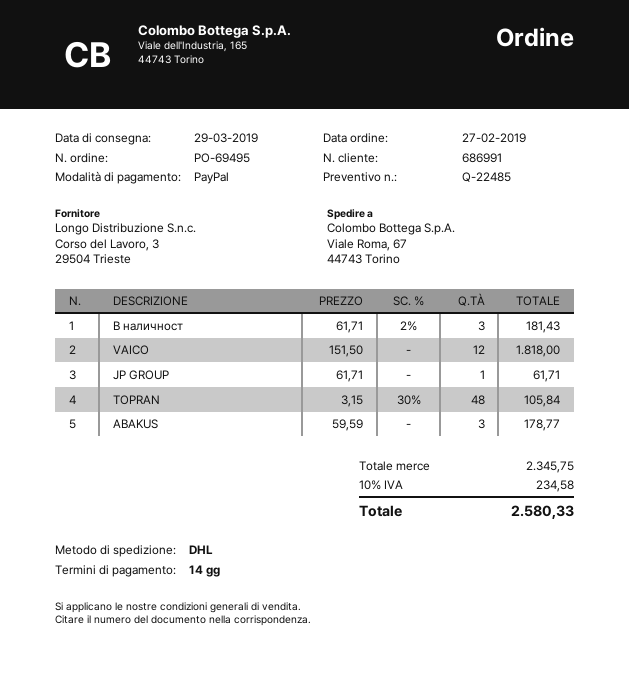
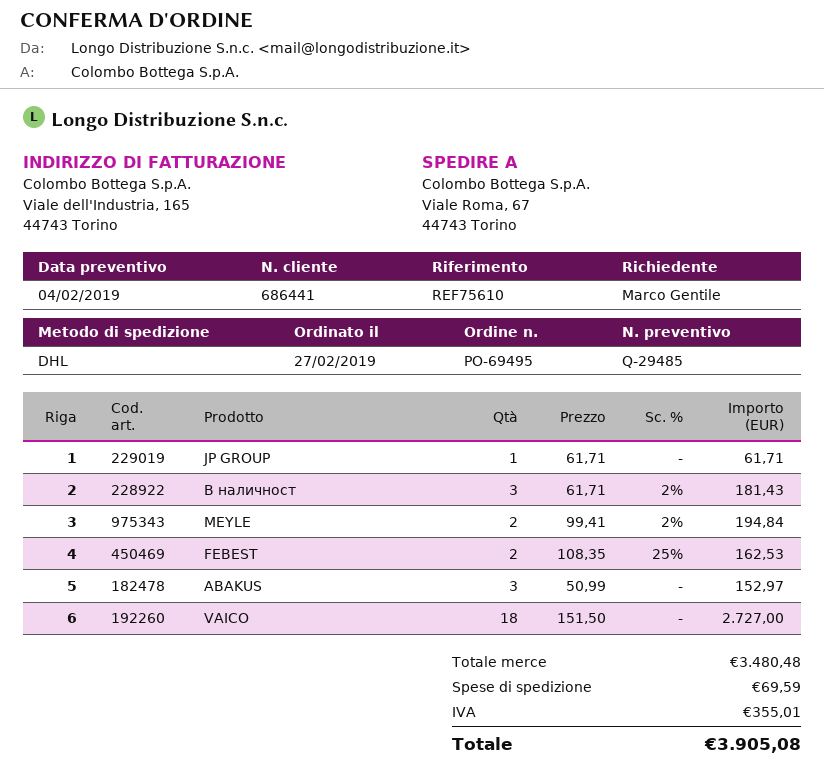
quote number: Q-22485 -> Q-29485
customer number: 686991 -> 686441
VAICO: 12 x 151.50 = 1818.00 -> 18 x 151.50 = 2727.00
TOPRAN: 48 x 3.15 - 30% = 105.84 -> none
ABAKUS: 3 x 59.59 = 178.77 -> 3 x 50.99 = 152.97
MEYLE: none -> 2 x 99.41 - 2% = 194.84
FEBEST: none -> 2 x 108.35 - 25% = 162.53
subtotal: 2345.75 -> 3480.48
shipping: none -> 69.59
tax: 234.58 -> 355.01
total: 2580.33 -> 3905.08

